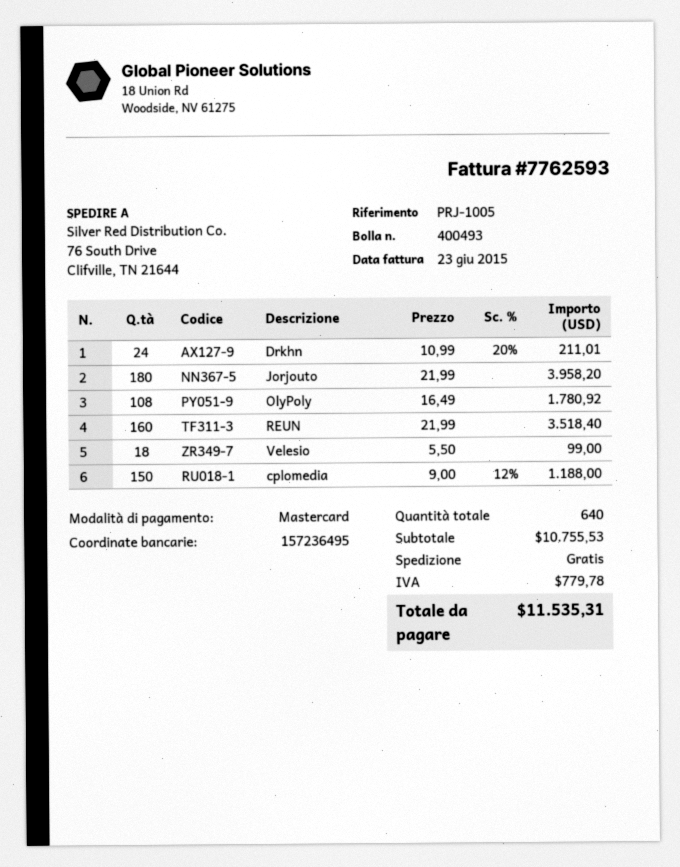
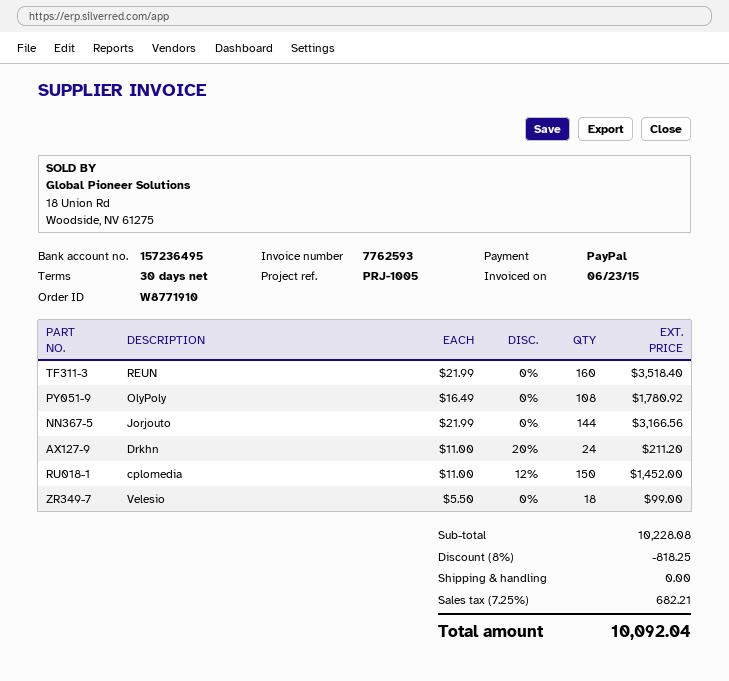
payment method: Mastercard -> PayPal
Drkhn: 24 x 10.99 - 20% = 211.01 -> 24 x 11.00 - 20% = 211.20
Jorjouto: 180 x 21.99 = 3958.20 -> 144 x 21.99 = 3166.56
cplomedia: 150 x 9.00 - 12% = 1188.00 -> 150 x 11.00 - 12% = 1452.00
subtotal: 10755.53 -> 10228.08
discount: none -> 8% = 818.25
tax: 779.78 -> 682.21
total: 11535.31 -> 10092.04

